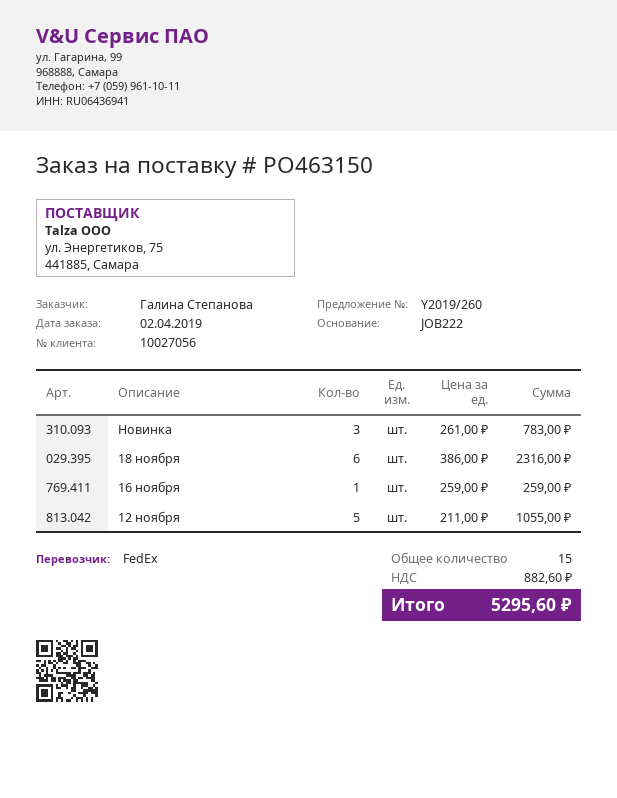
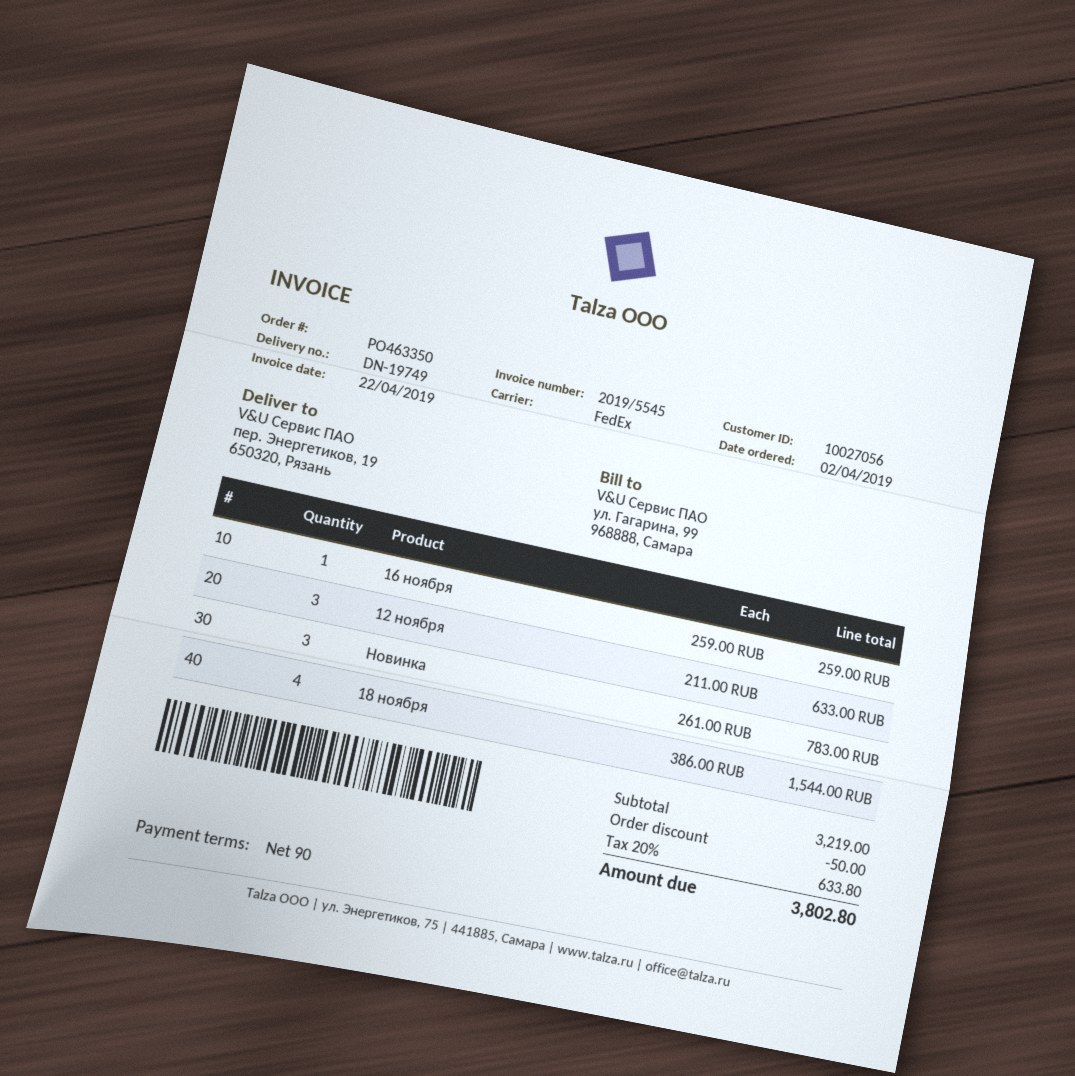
order number: PO463150 -> PO463350
18 ноября: 6 x 386.00 = 2316.00 -> 4 x 386.00 = 1544.00
12 ноября: 5 x 211.00 = 1055.00 -> 3 x 211.00 = 633.00
discount: none -> 50.00
tax: 882.60 -> 633.80
total: 5295.60 -> 3802.80

